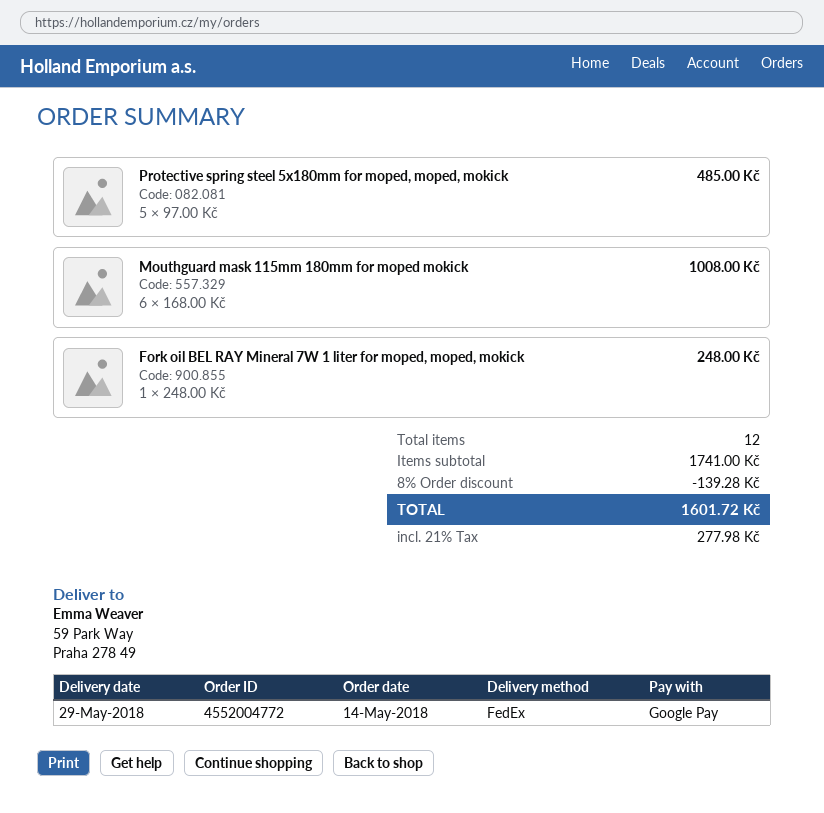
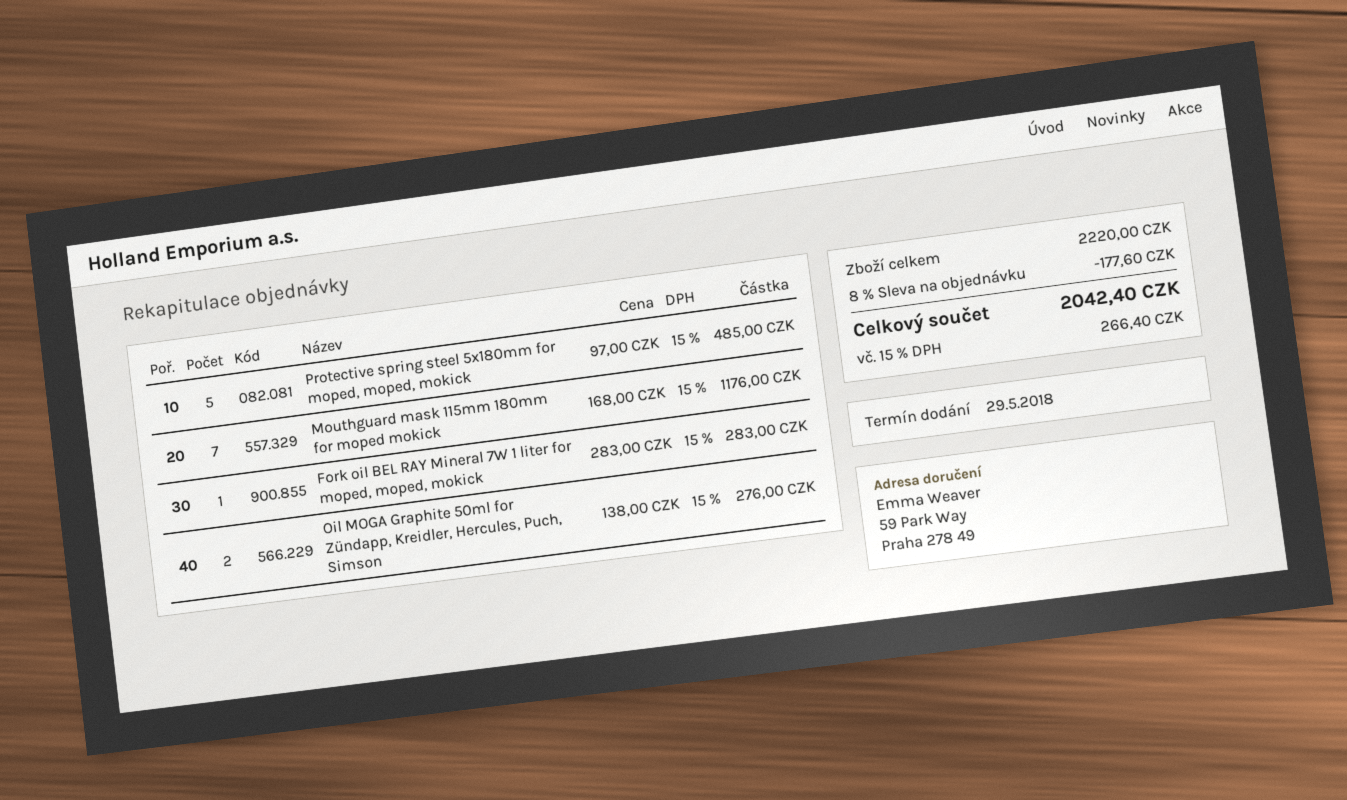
Mouthguard mask 115mm 180mm for moped mokick: 6 x 168.00 = 1008.00 -> 7 x 168.00 = 1176.00
Fork oil BEL RAY Mineral 7W 1 liter for moped, moped, mokick: 1 x 248.00 = 248.00 -> 1 x 283.00 = 283.00
Oil MOGA Graphite 50ml for Zündapp, Kreidler, Hercules, Puch, Simson: none -> 2 x 138.00 = 276.00
subtotal: 1741.00 -> 2220.00
discount: 8% = 139.28 -> 8% = 177.60
tax: 21% = 277.98 -> 15% = 266.40
total: 1601.72 -> 2042.40

